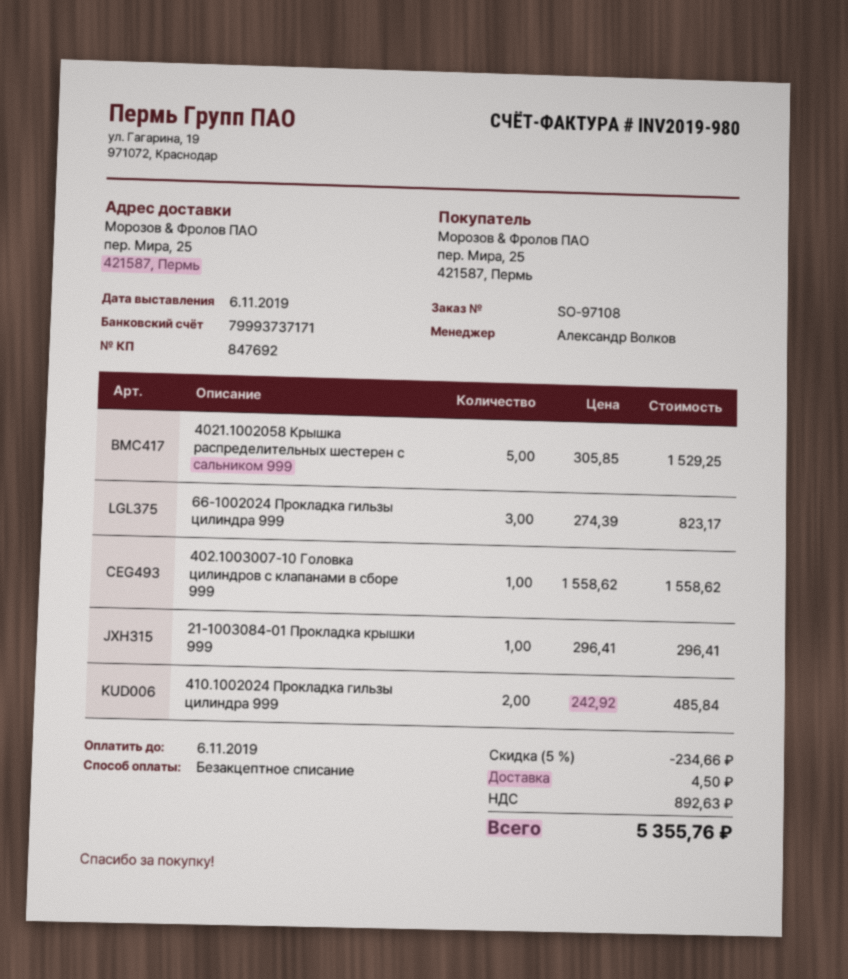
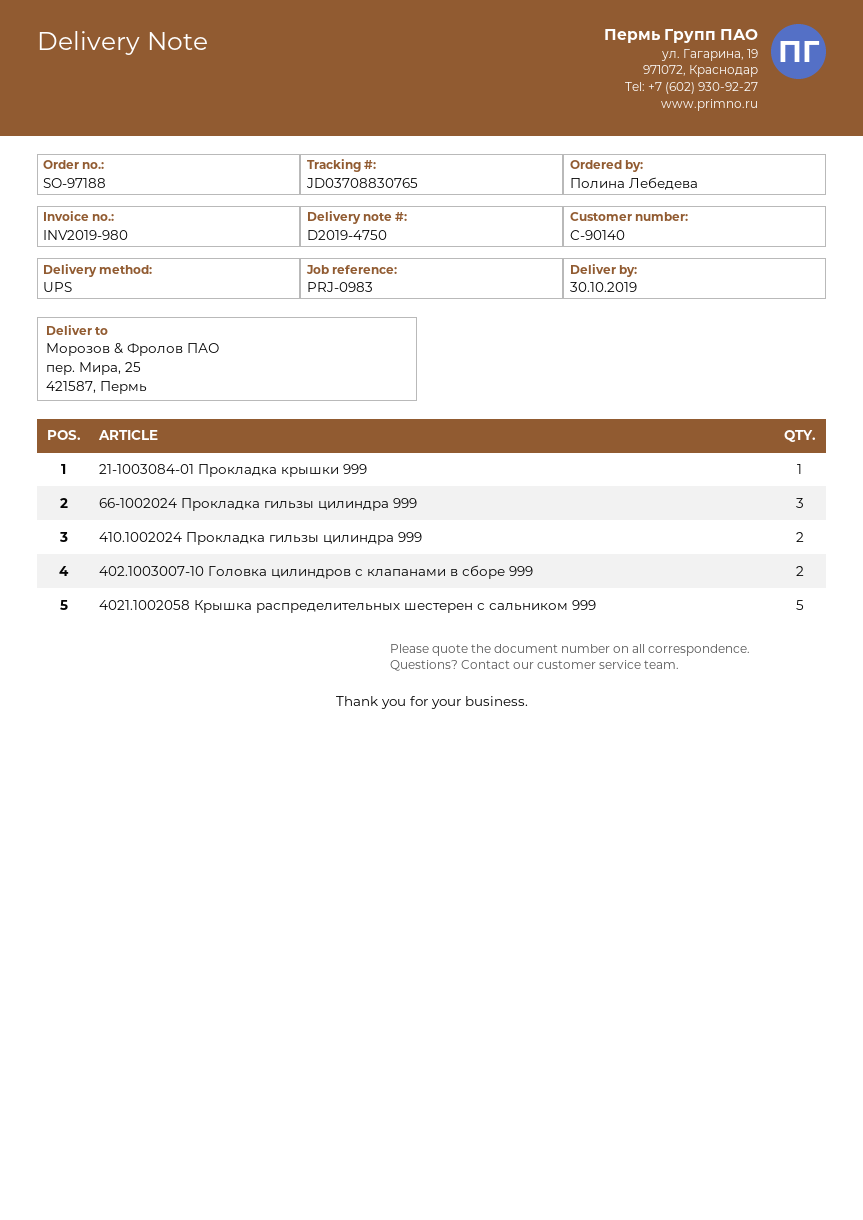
order number: SO-97108 -> SO-97188
402.1003007-10 Головка цилиндров с клапанами в сборе 999: 1 -> 2

